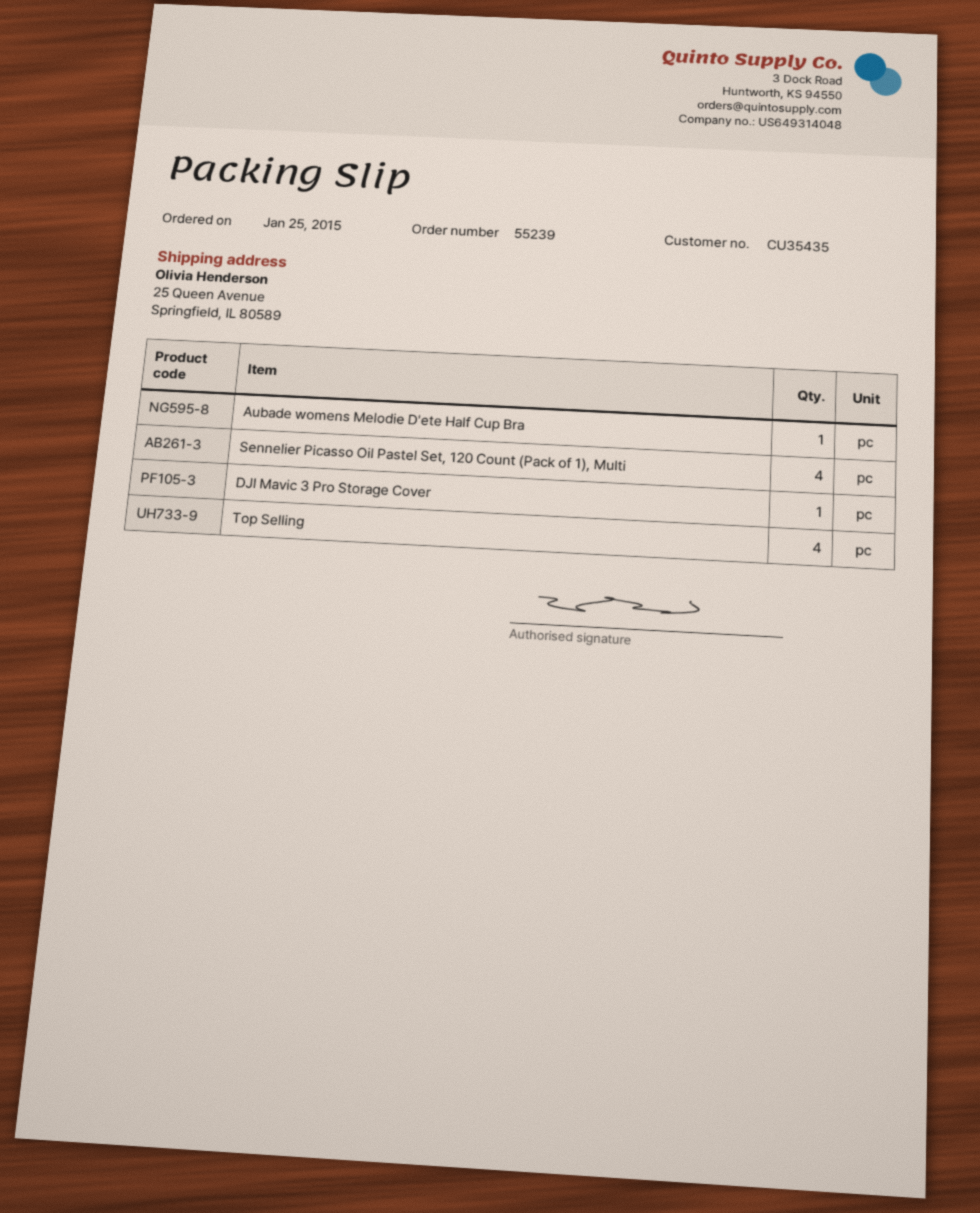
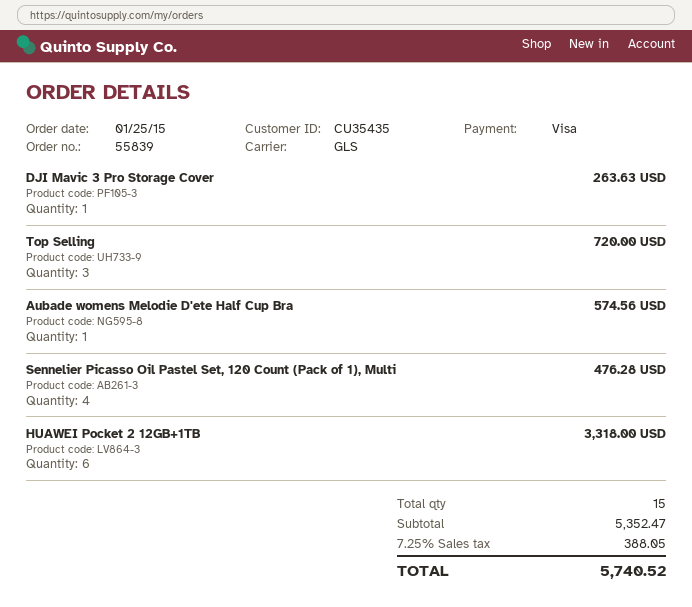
order number: 55239 -> 55839
Top Selling: 4 -> 3
HUAWEI Pocket 2 12GB+1TB: none -> 6

